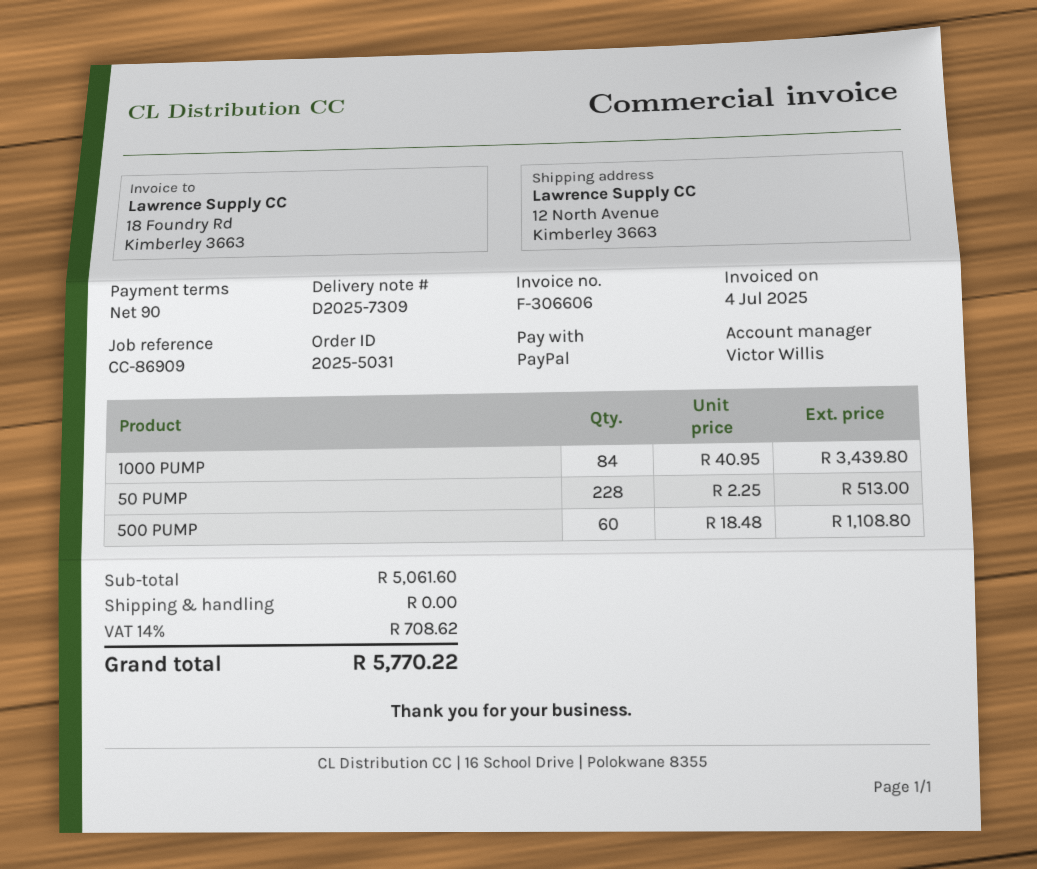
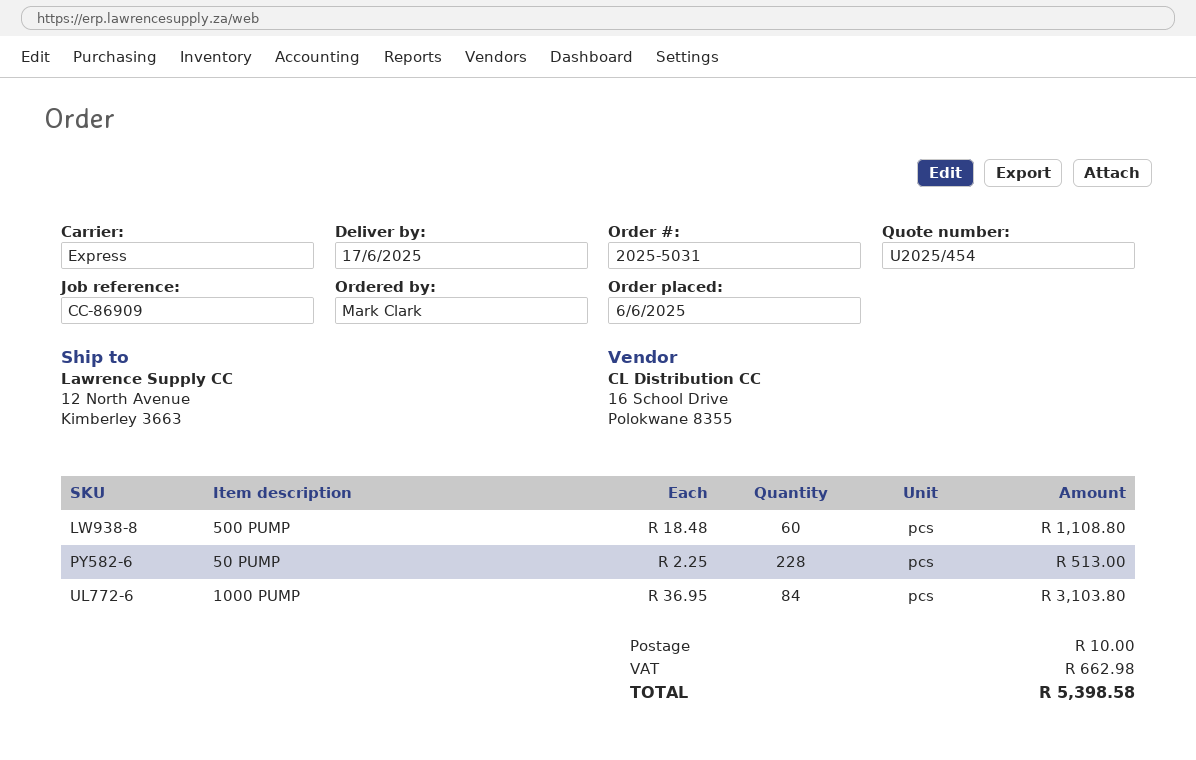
1000 PUMP: 84 x 40.95 = 3439.80 -> 84 x 36.95 = 3103.80
shipping: 0.00 -> 10.00
tax: 708.62 -> 662.98
total: 5770.22 -> 5398.58

